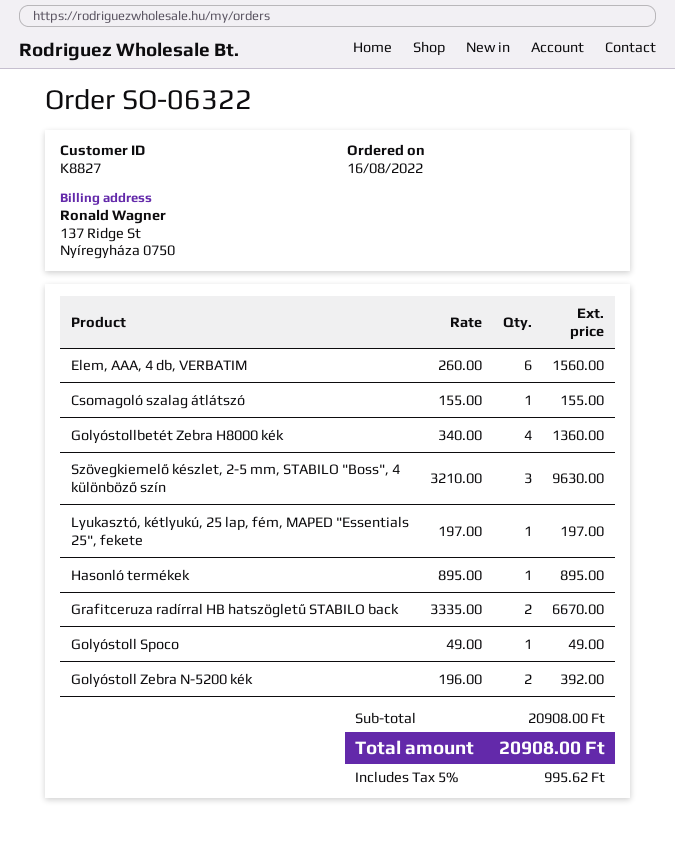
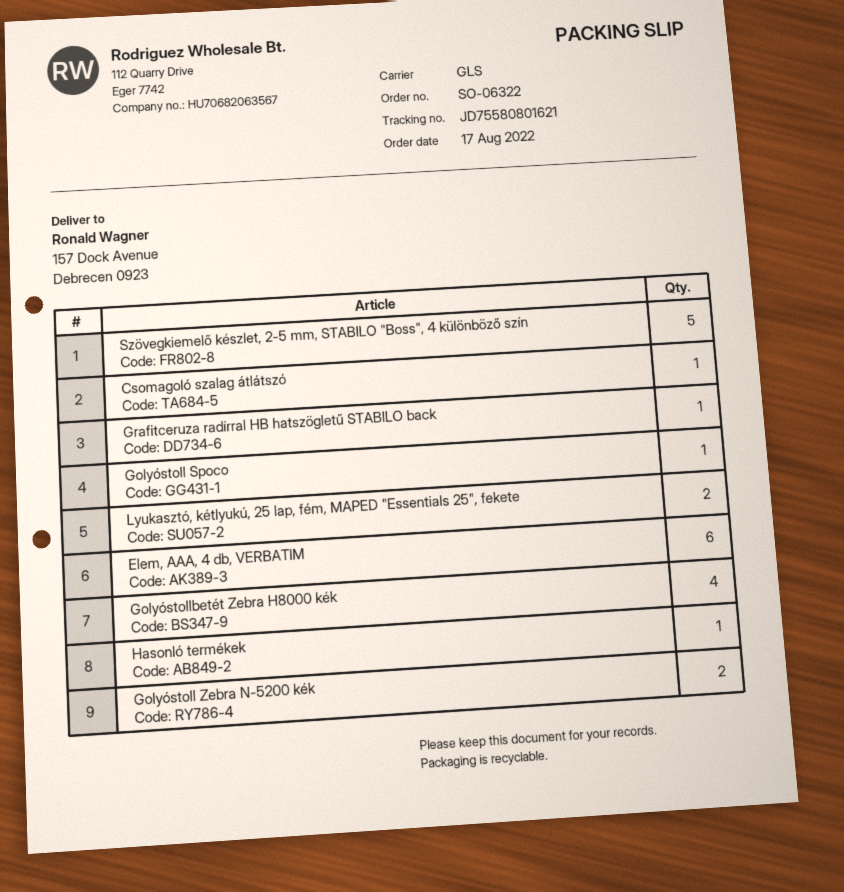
order date: 2022-08-16 -> 2022-08-17
Szövegkiemelő készlet, 2-5 mm, STABILO "Boss", 4 különböző szín: 3 -> 5
Lyukasztó, kétlyukú, 25 lap, fém, MAPED "Essentials 25", fekete: 1 -> 2
Grafitceruza radírral HB hatszögletű STABILO back: 2 -> 1

